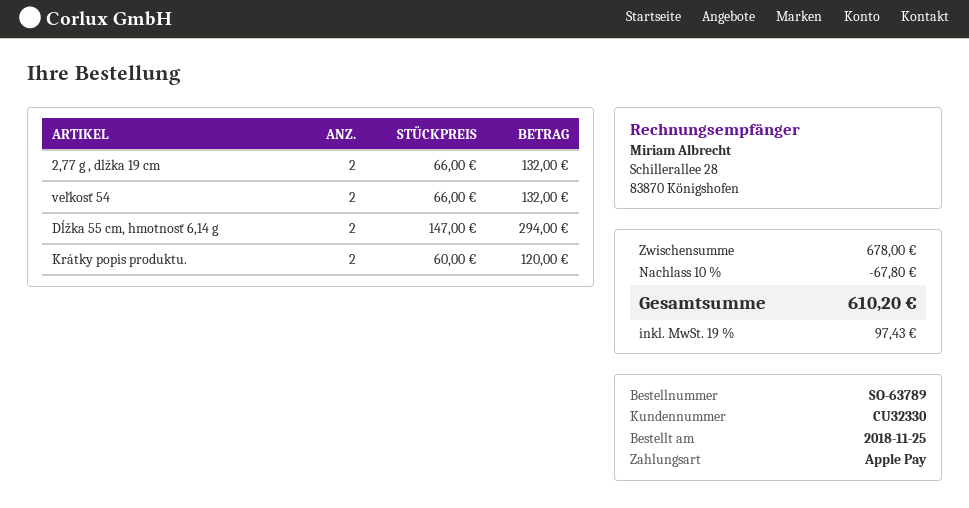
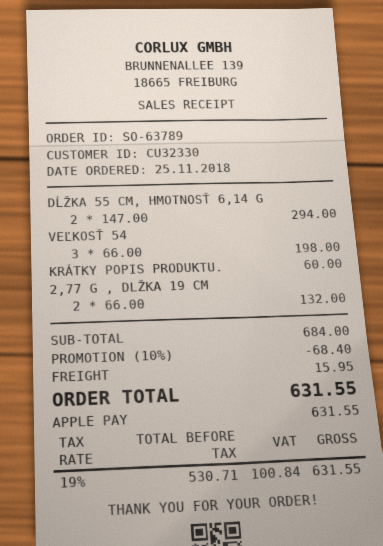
veľkosť 54: 2 x 66.00 = 132.00 -> 3 x 66.00 = 198.00
Krátky popis produktu.: 2 x 60.00 = 120.00 -> 1 x 60.00 = 60.00
subtotal: 678.00 -> 684.00
discount: 10% = 67.80 -> 10% = 68.40
shipping: none -> 15.95
tax: 19% = 97.43 -> 19% = 100.84
total: 610.20 -> 631.55

